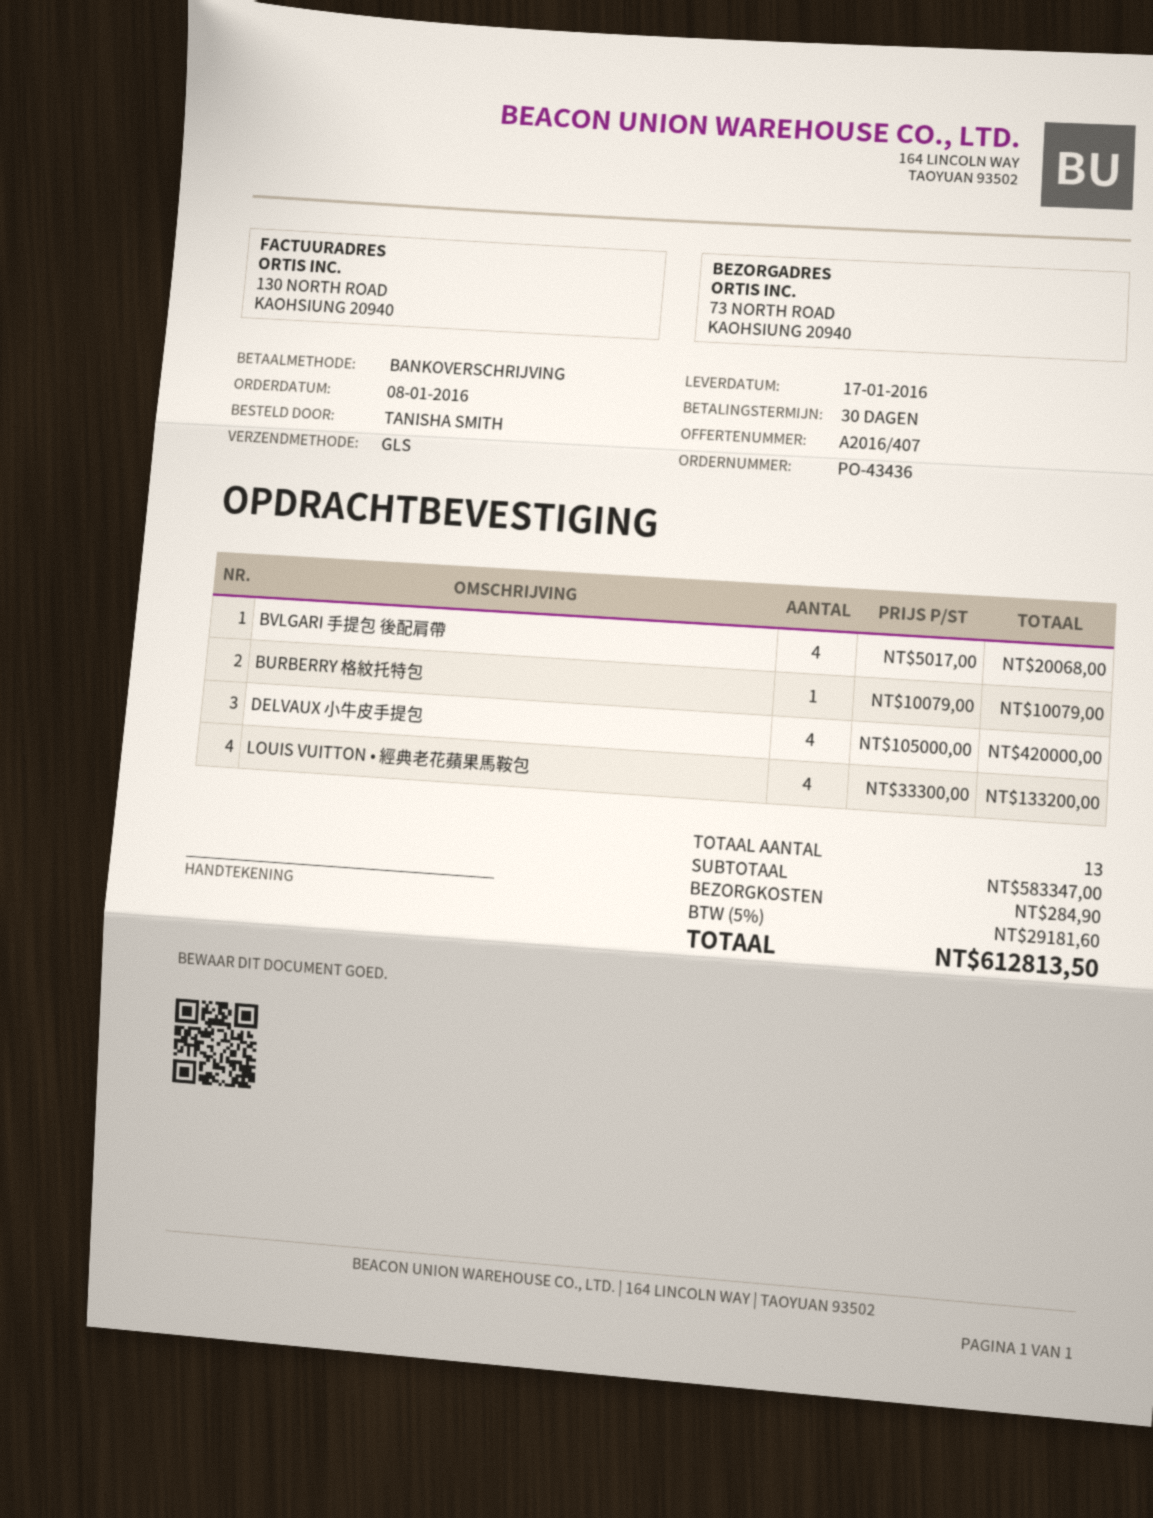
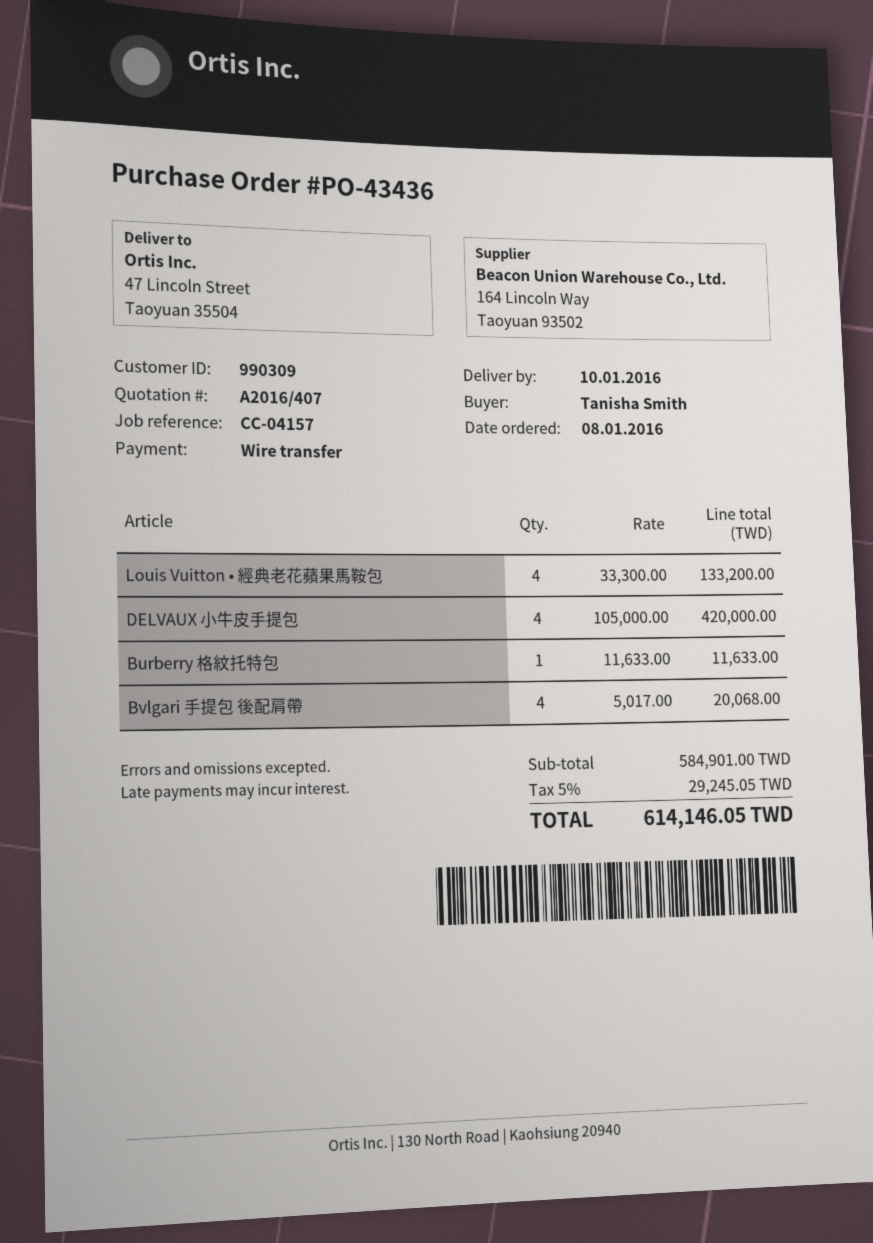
delivery date: 2016-01-17 -> 2016-01-10
ship to: 73 NORTH ROAD, KAOHSIUNG 20940 -> 47 Lincoln Street, Taoyuan 35504
BURBERRY 格紋托特包: 1 x 10079.00 = 10079.00 -> 1 x 11633.00 = 11633.00
subtotal: 583347.00 -> 584901.00
shipping: 284.90 -> none
tax: 5% = 29181.60 -> 5% = 29245.05
total: 612813.50 -> 614146.05

